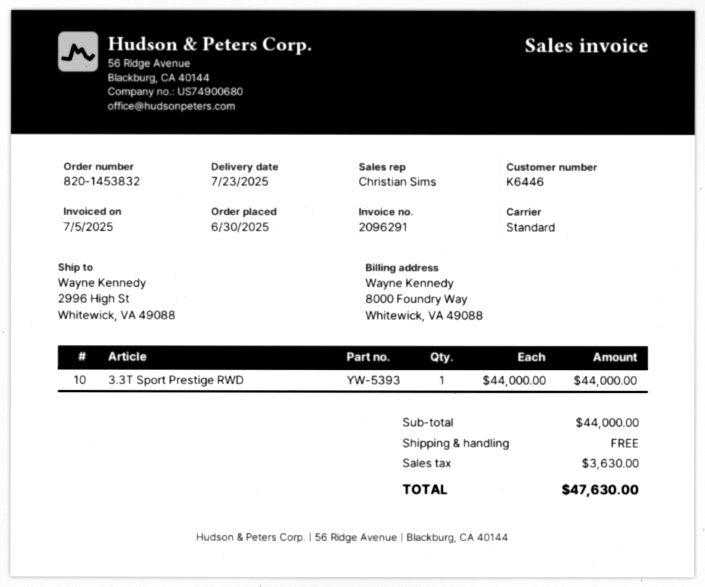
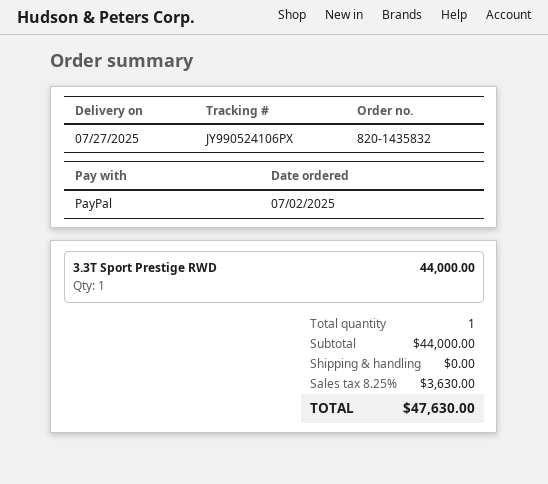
order number: 820-1453832 -> 820-1435832
order date: 2025-06-30 -> 2025-07-02
delivery date: 2025-07-23 -> 2025-07-27

